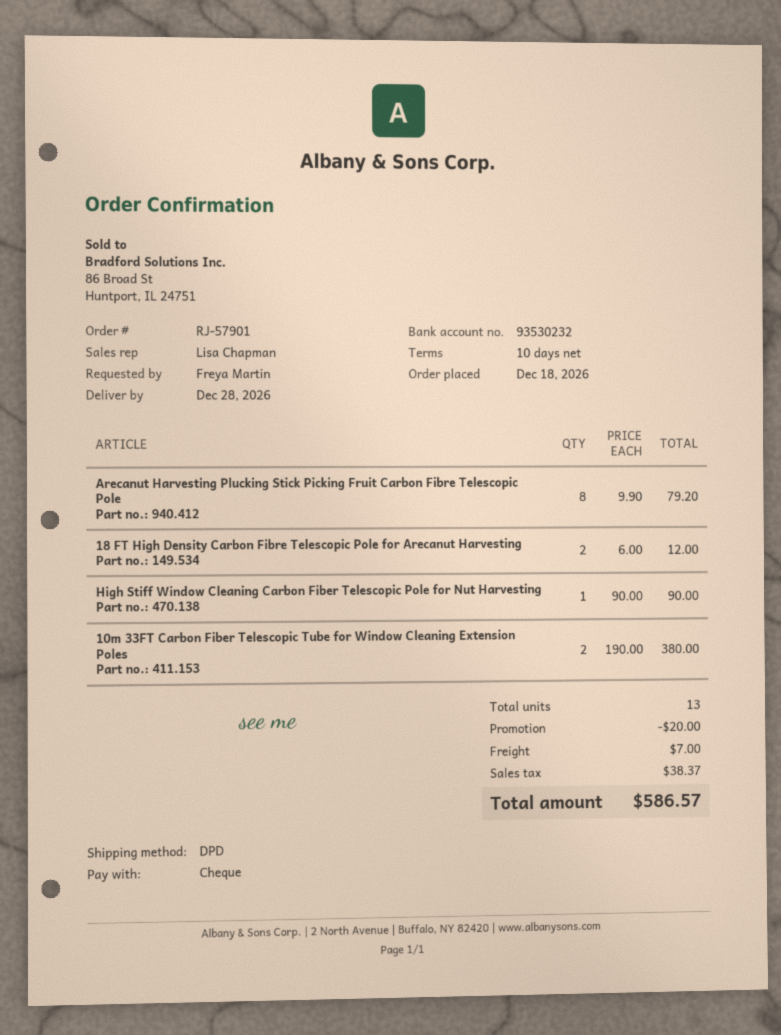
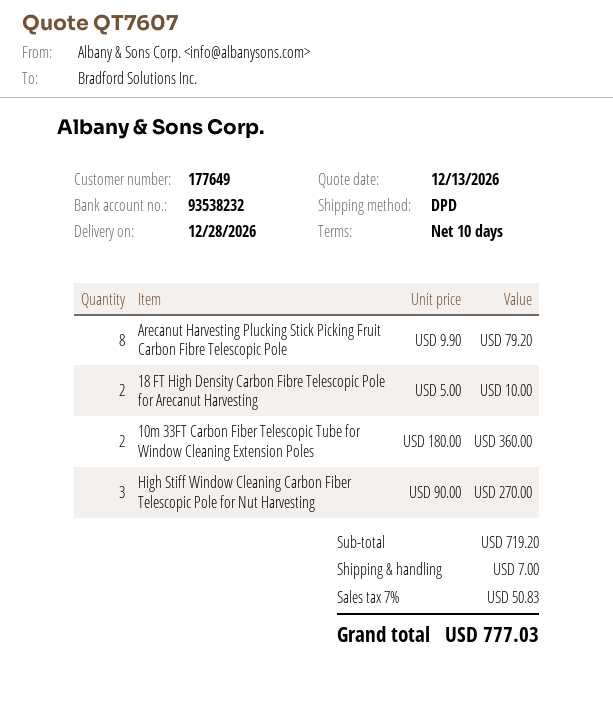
bank account: 93530232 -> 93538232
18 FT High Density Carbon Fibre Telescopic Pole for Arecanut Harvesting: 2 x 6.00 = 12.00 -> 2 x 5.00 = 10.00
High Stiff Window Cleaning Carbon Fiber Telescopic Pole for Nut Harvesting: 1 x 90.00 = 90.00 -> 3 x 90.00 = 270.00
10m 33FT Carbon Fiber Telescopic Tube for Window Cleaning Extension Poles: 2 x 190.00 = 380.00 -> 2 x 180.00 = 360.00
discount: 20.00 -> none
tax: 38.37 -> 50.83
total: 586.57 -> 777.03

